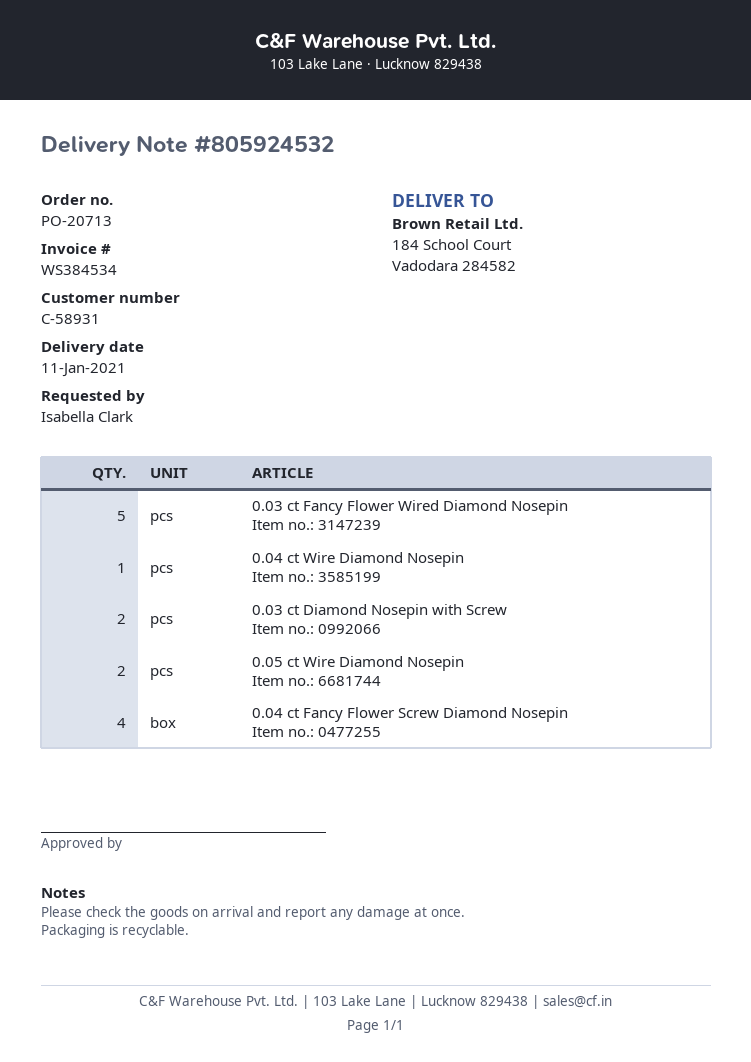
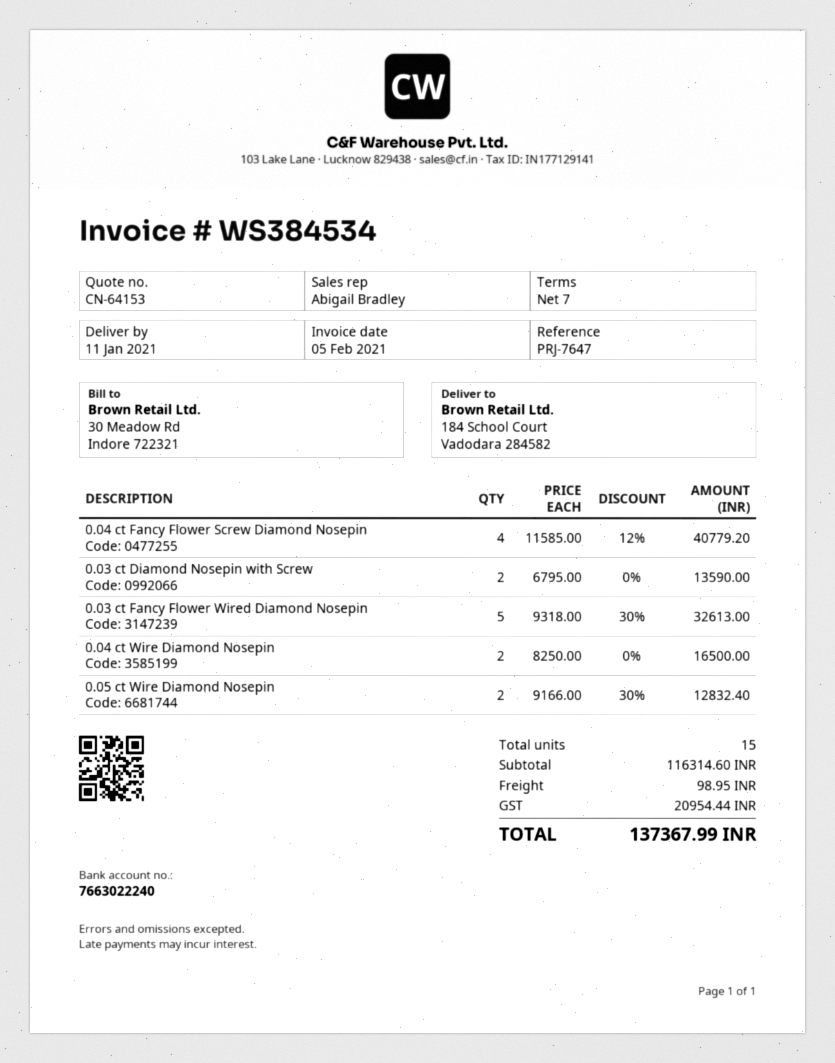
0.04 ct Wire Diamond Nosepin: 1 -> 2

